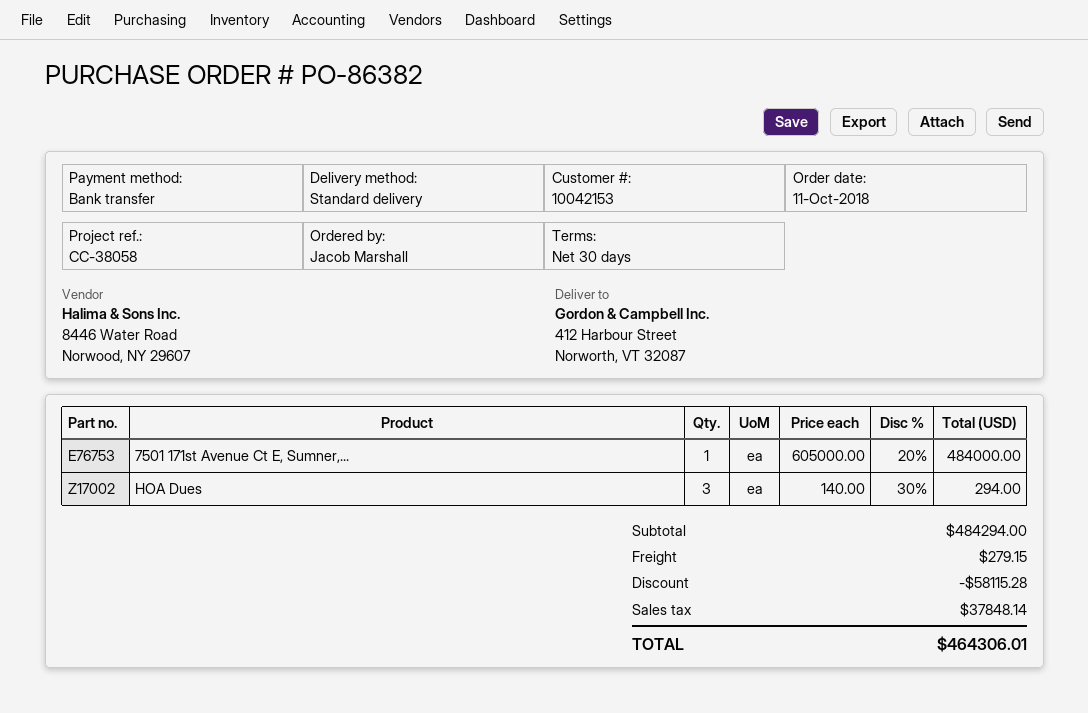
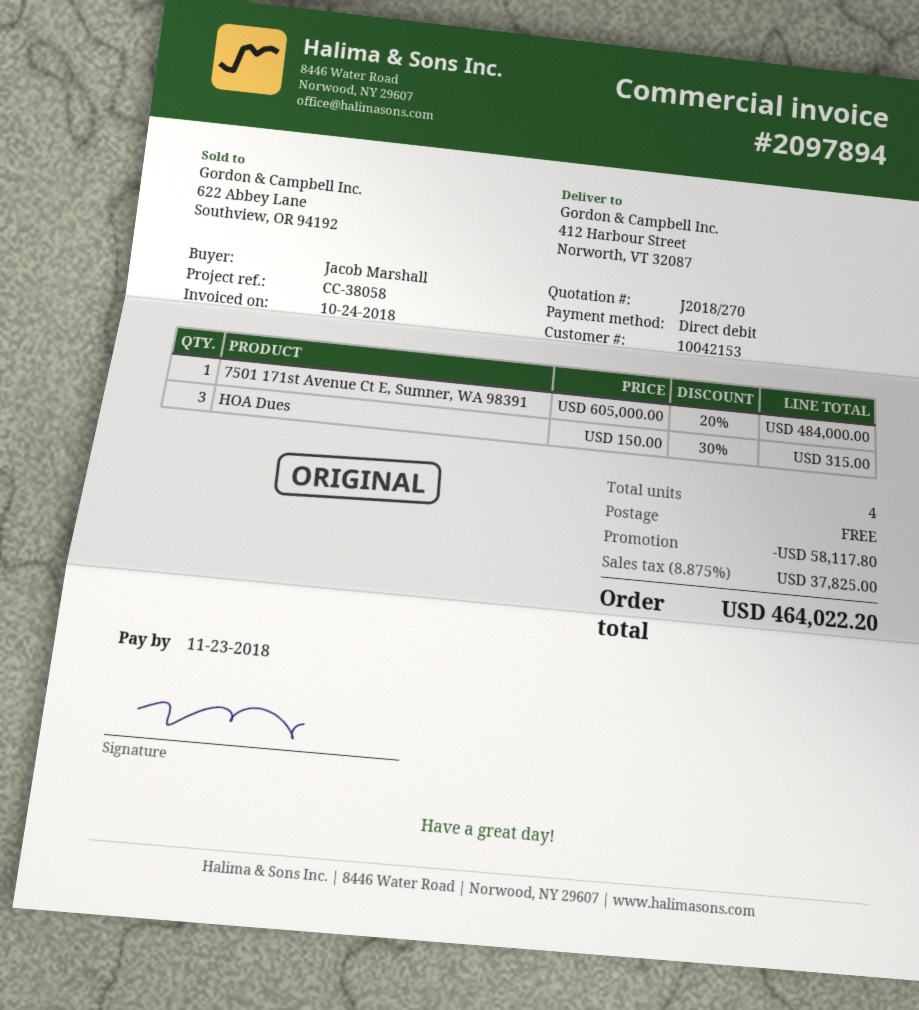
payment method: bank transfer -> direct debit
HOA Dues: 3 x 140.00 - 30% = 294.00 -> 3 x 150.00 - 30% = 315.00
discount: 58115.28 -> 58117.80
shipping: 279.15 -> 0.00
tax: 37848.14 -> 37825.00
total: 464306.01 -> 464022.20

